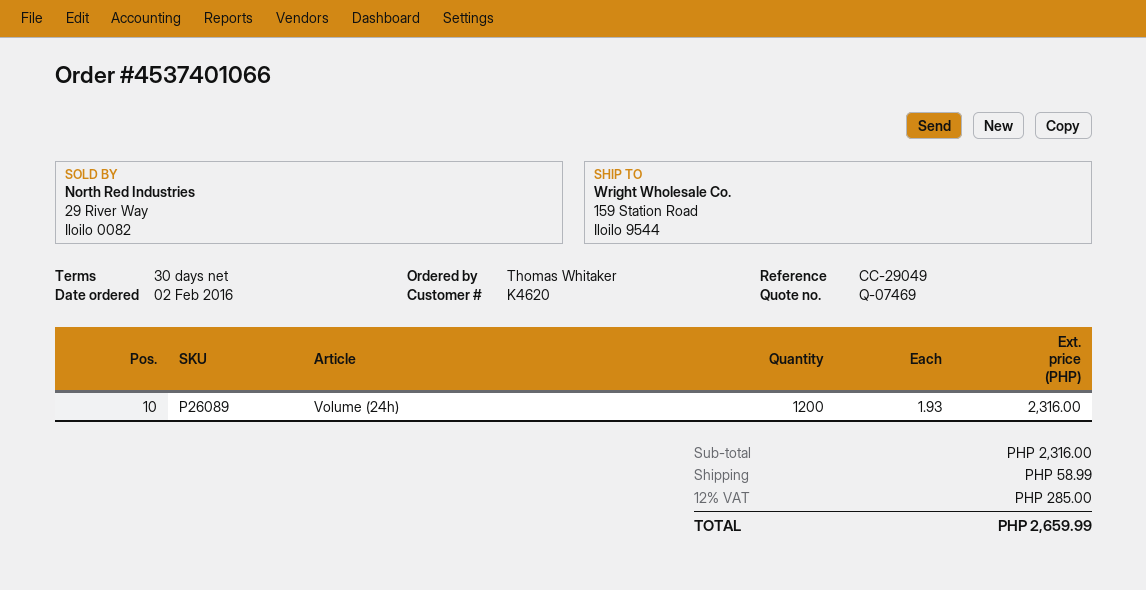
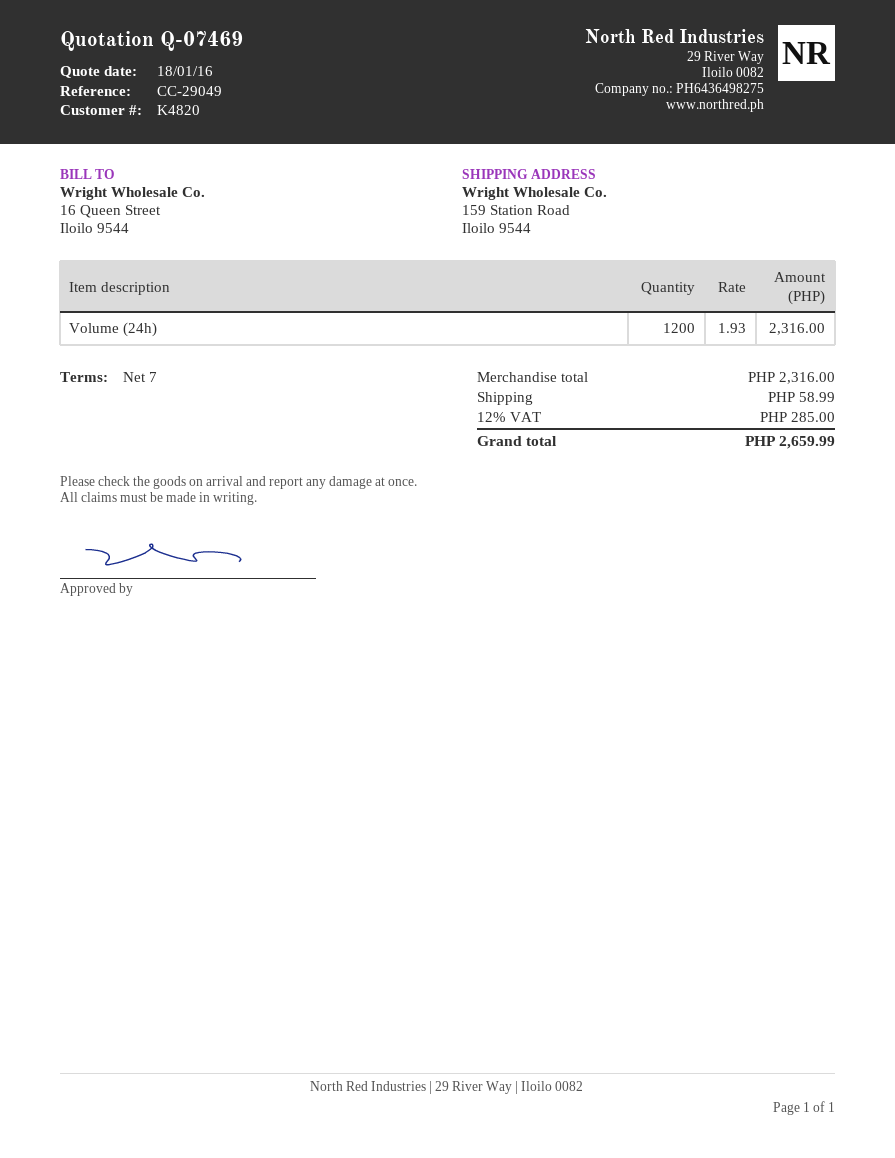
payment terms: 30 days -> 7 days
customer number: K4620 -> K4820

